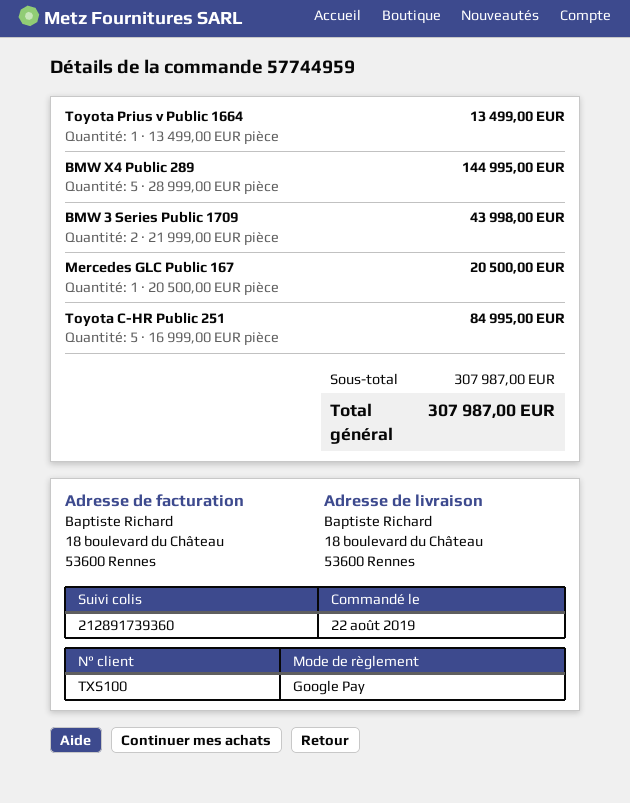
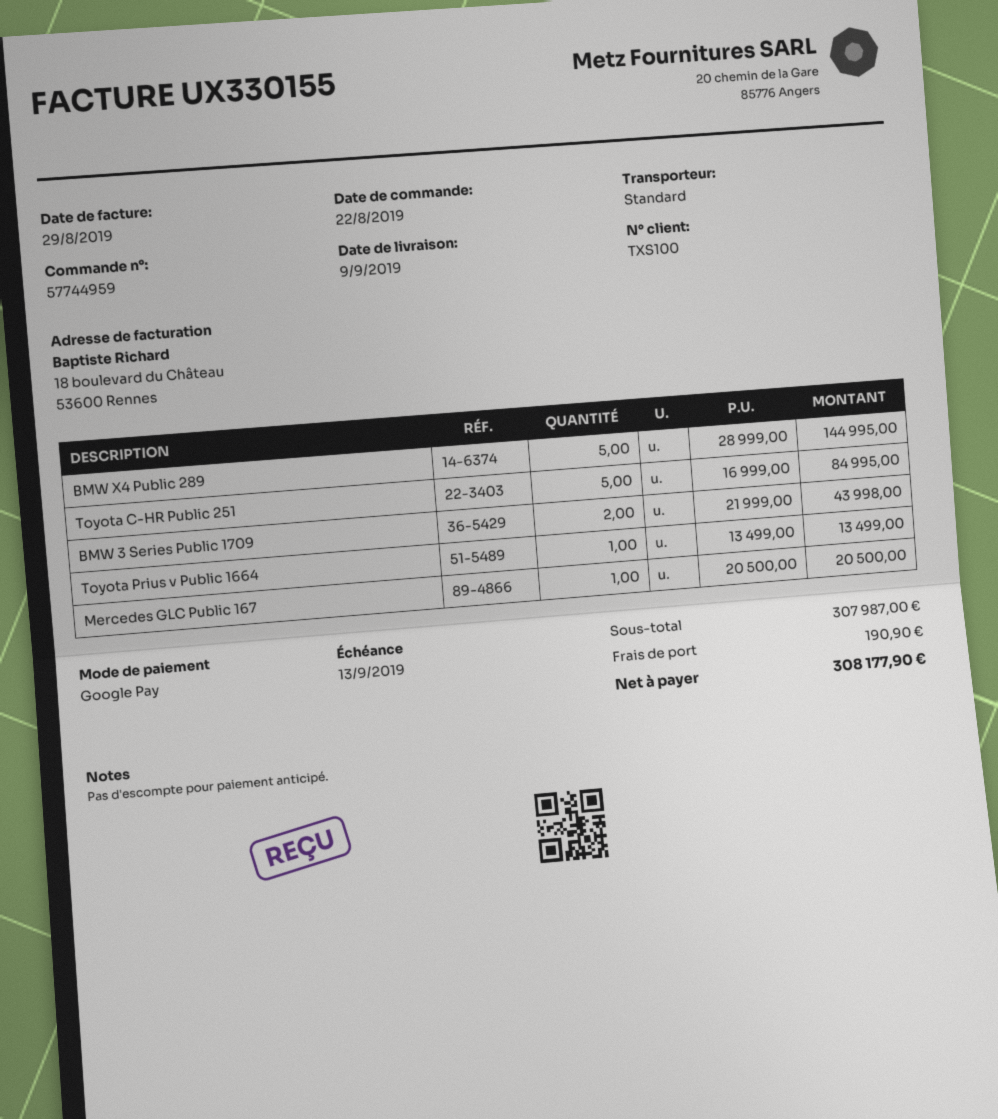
shipping: none -> 190.90
total: 307987.00 -> 308177.90

